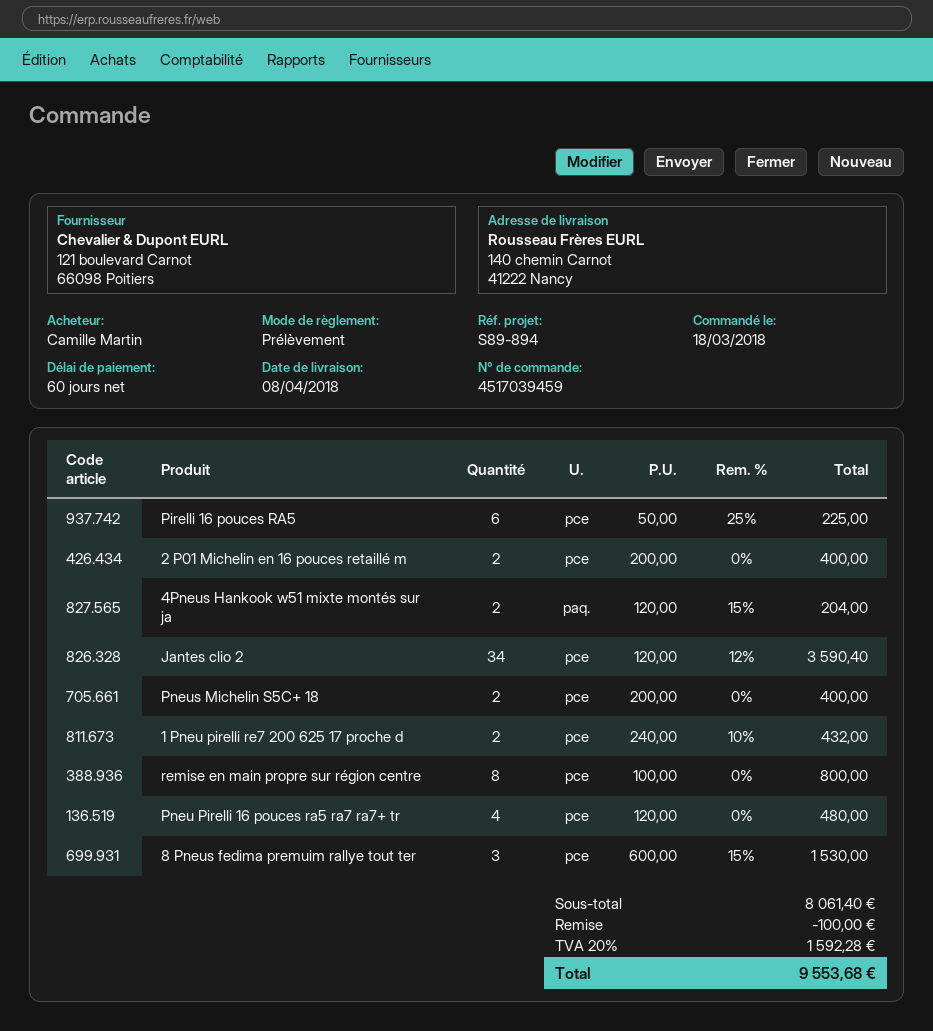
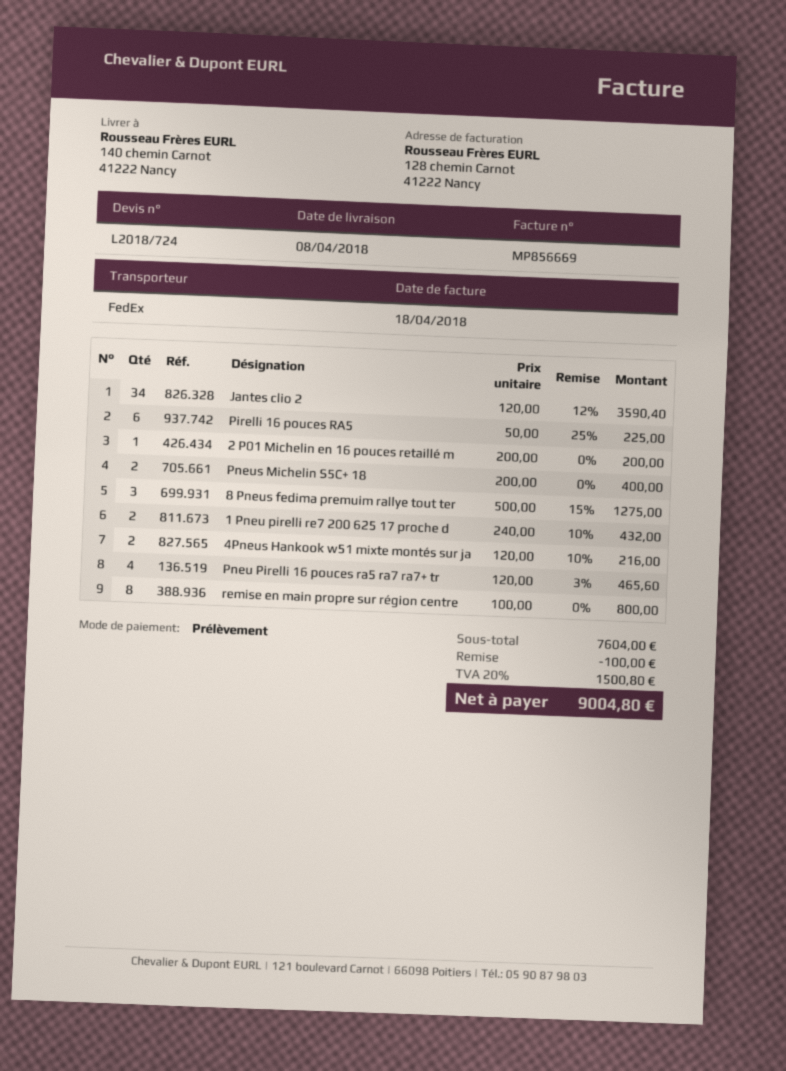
2 P01 Michelin en 16 pouces retaillé m: 2 x 200.00 = 400.00 -> 1 x 200.00 = 200.00
4Pneus Hankook w51 mixte montés sur ja: 2 x 120.00 - 15% = 204.00 -> 2 x 120.00 - 10% = 216.00
Pneu Pirelli 16 pouces ra5 ra7 ra7+ tr: 4 x 120.00 = 480.00 -> 4 x 120.00 - 3% = 465.60
8 Pneus fedima premuim rallye tout ter: 3 x 600.00 - 15% = 1530.00 -> 3 x 500.00 - 15% = 1275.00
subtotal: 8061.40 -> 7604.00
tax: 20% = 1592.28 -> 20% = 1500.80
total: 9553.68 -> 9004.80

